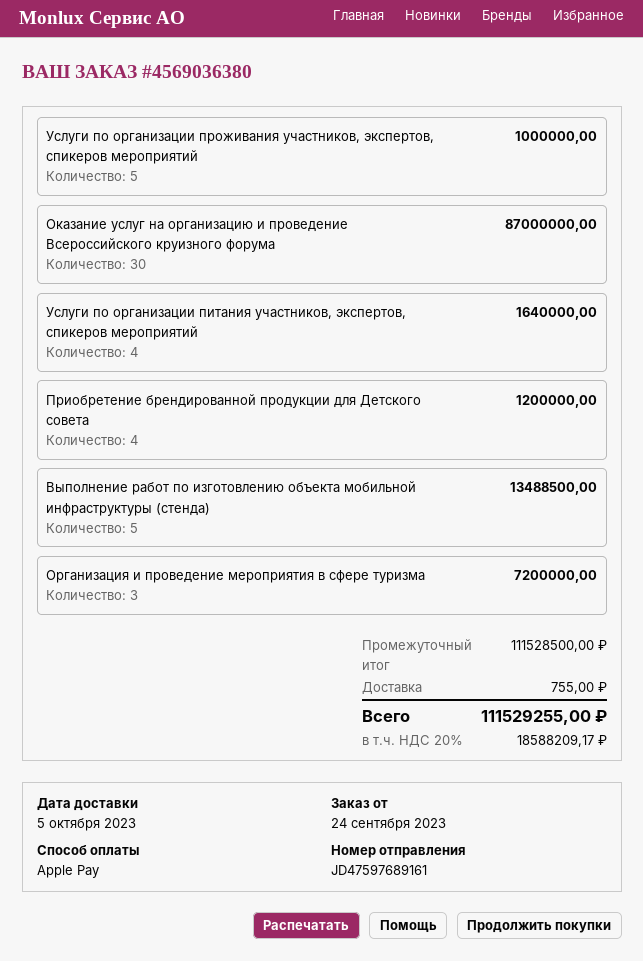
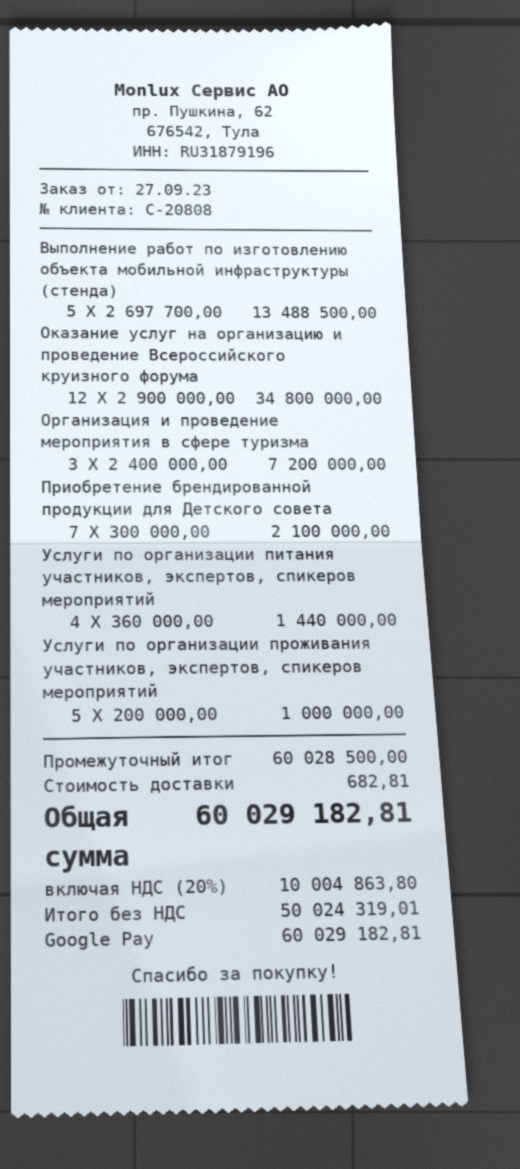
order date: 2023-09-24 -> 2023-09-27
payment method: Apple Pay -> Google Pay
Оказание услуг на организацию и проведение Всероссийского круизного форума: 30 for 87000000.00 -> 12 for 34800000.00
Услуги по организации питания участников, экспертов, спикеров мероприятий: 4 for 1640000.00 -> 4 for 1440000.00
Приобретение брендированной продукции для Детского совета: 4 for 1200000.00 -> 7 for 2100000.00
subtotal: 111528500.00 -> 60028500.00
shipping: 755.00 -> 682.81
tax: 20% = 18588209.17 -> 20% = 10004863.80
total: 111529255.00 -> 60029182.81

